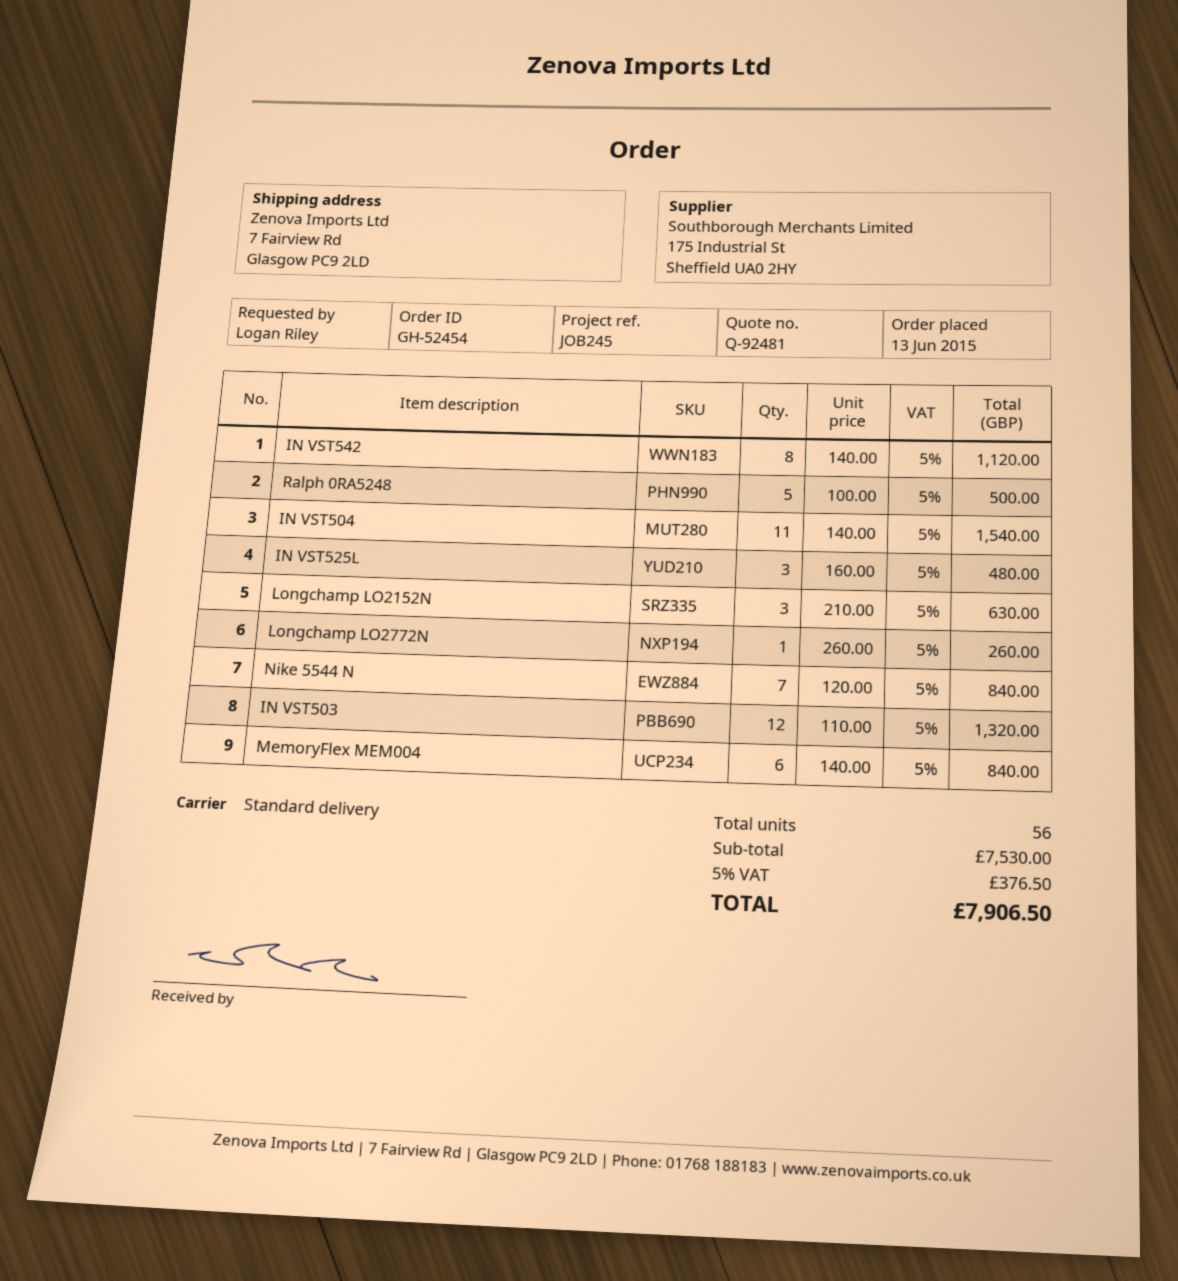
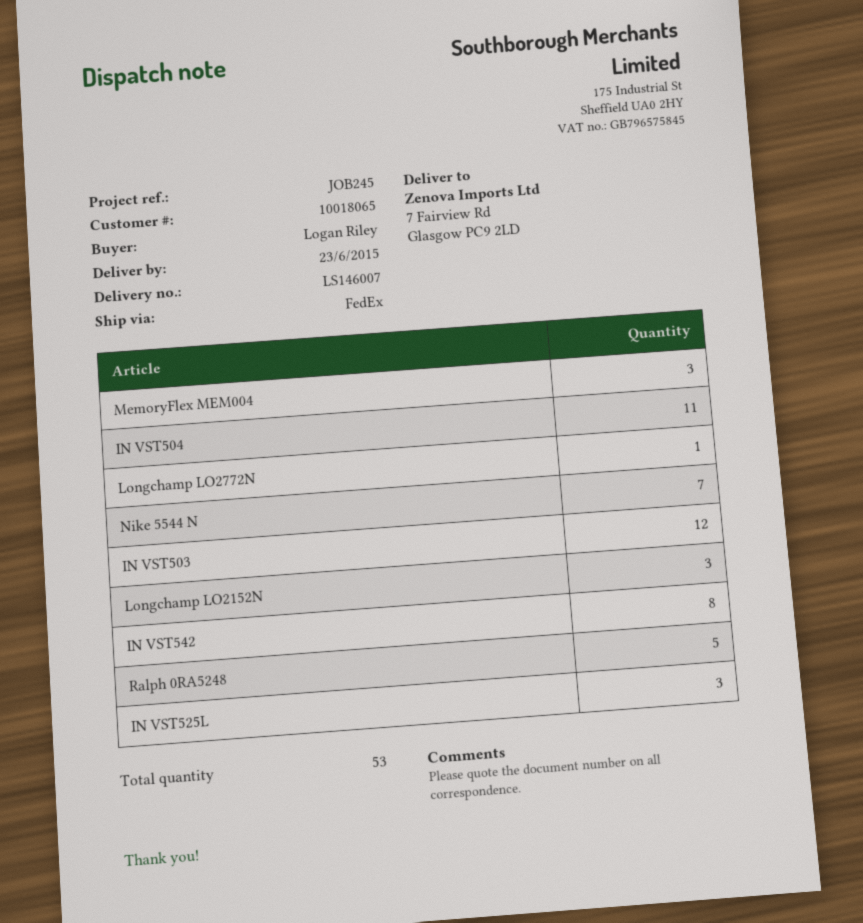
shipping method: standard -> FedEx
MemoryFlex MEM004: 6 -> 3
total quantity: 56 -> 53

